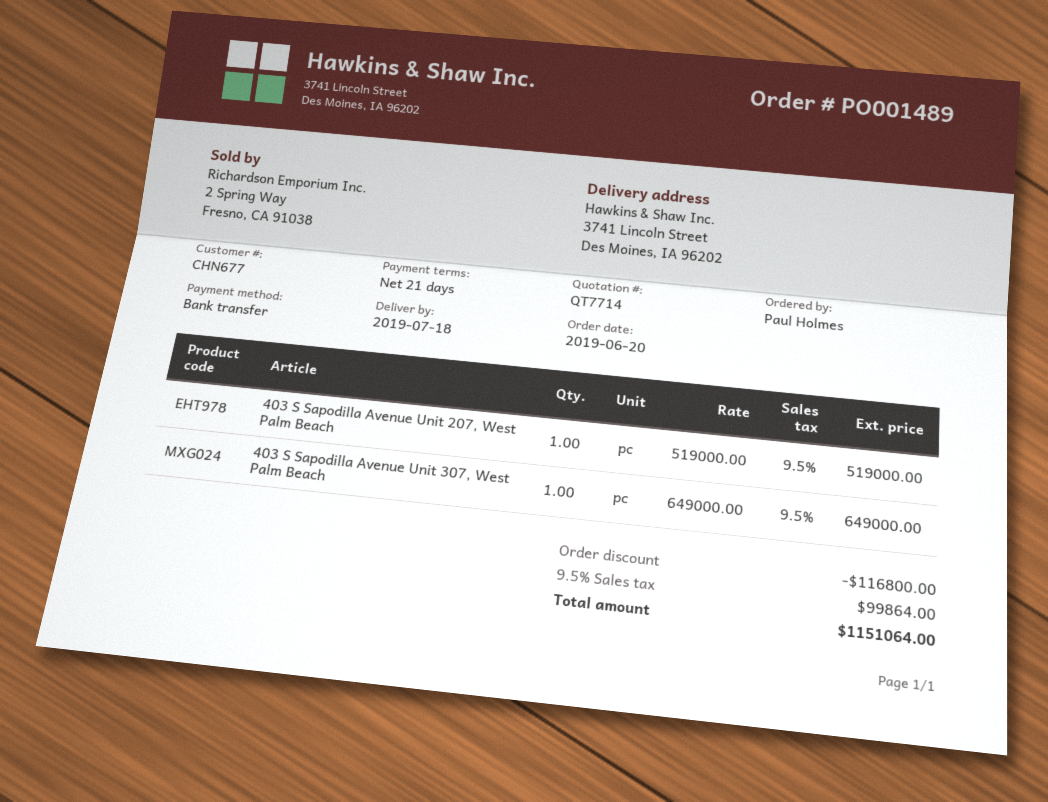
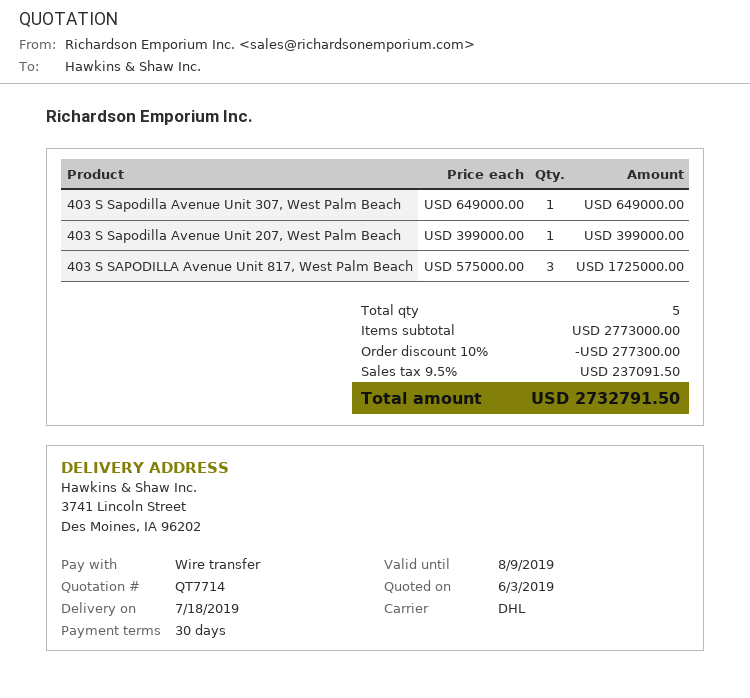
payment terms: 21 days -> 30 days
403 S Sapodilla Avenue Unit 207, West Palm Beach: 1 x 519000.00 = 519000.00 -> 1 x 399000.00 = 399000.00
403 S SAPODILLA Avenue Unit 817, West Palm Beach: none -> 3 x 575000.00 = 1725000.00
discount: 116800.00 -> 277300.00
tax: 9.5% = 99864.00 -> 9.5% = 237091.50
total: 1151064.00 -> 2732791.50

